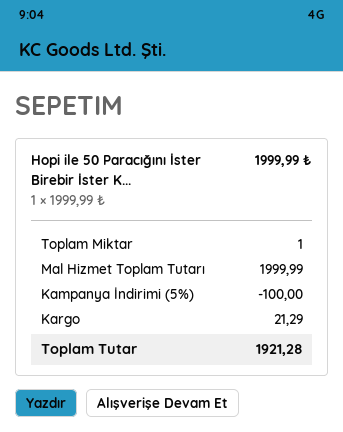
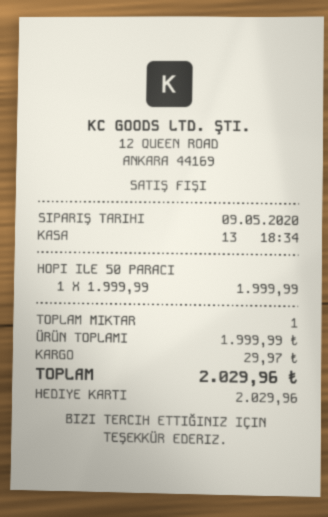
discount: 5% = 100.00 -> none
shipping: 21.29 -> 29.97
total: 1921.28 -> 2029.96

